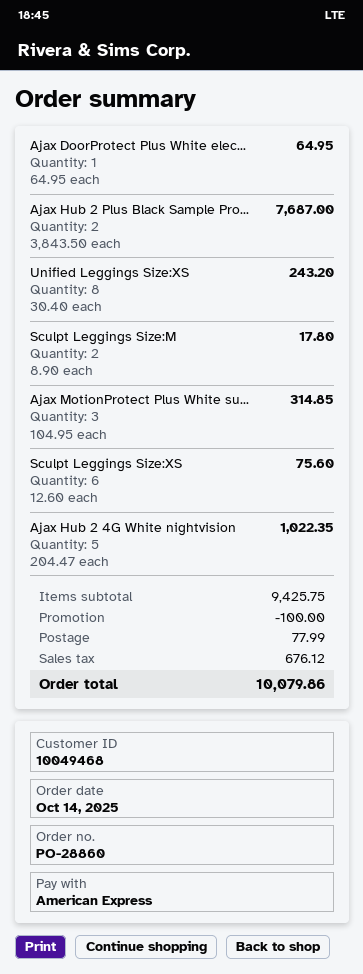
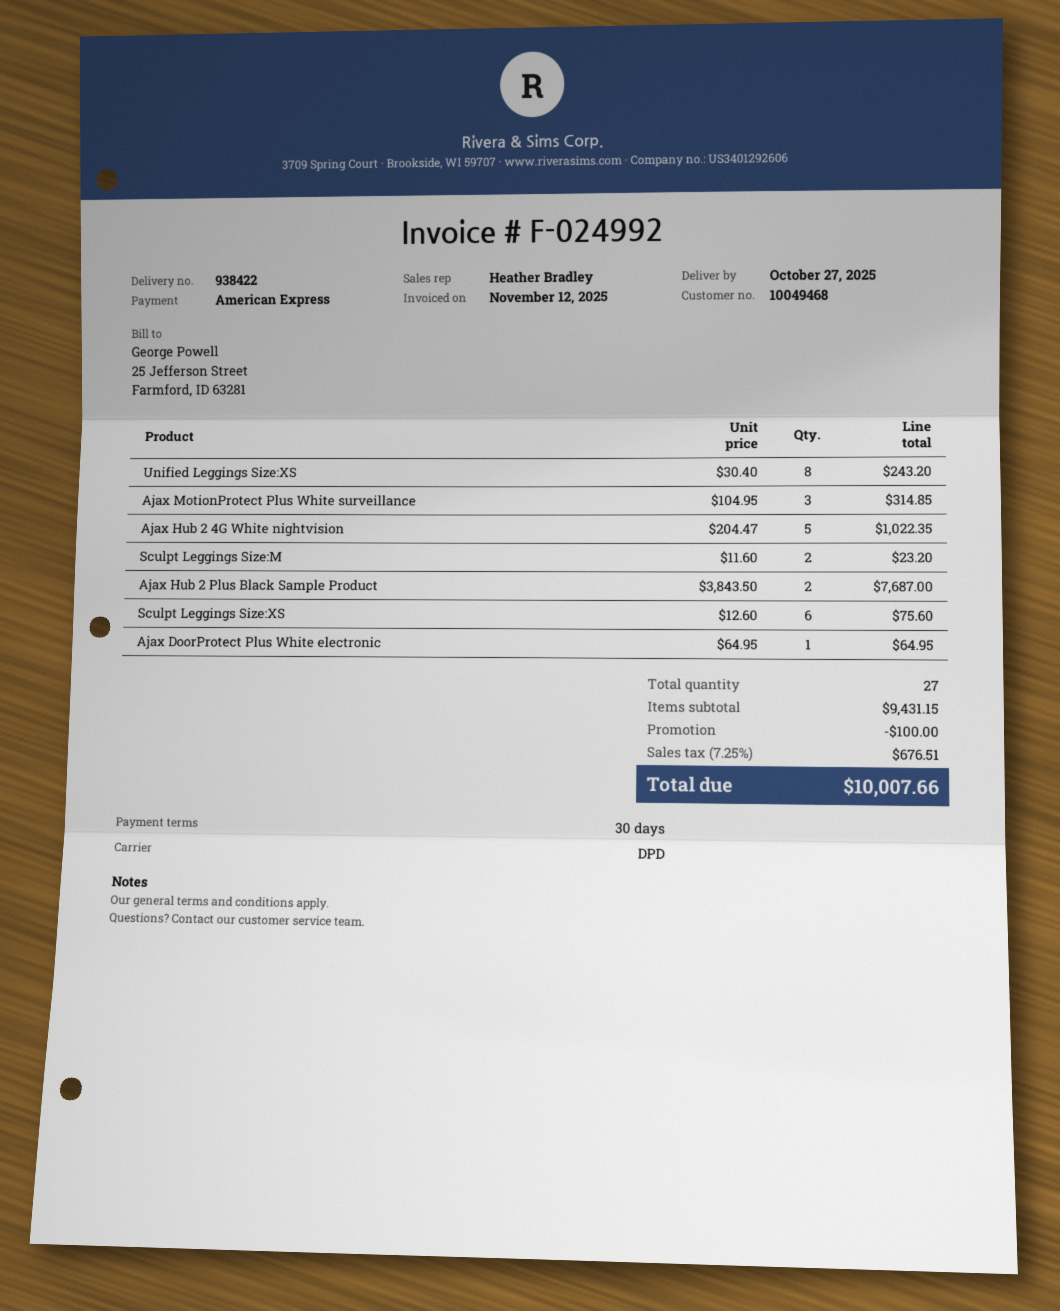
Sculpt Leggings Size:M: 2 x 8.90 = 17.80 -> 2 x 11.60 = 23.20
subtotal: 9425.75 -> 9431.15
shipping: 77.99 -> none
tax: 676.12 -> 676.51
total: 10079.86 -> 10007.66

